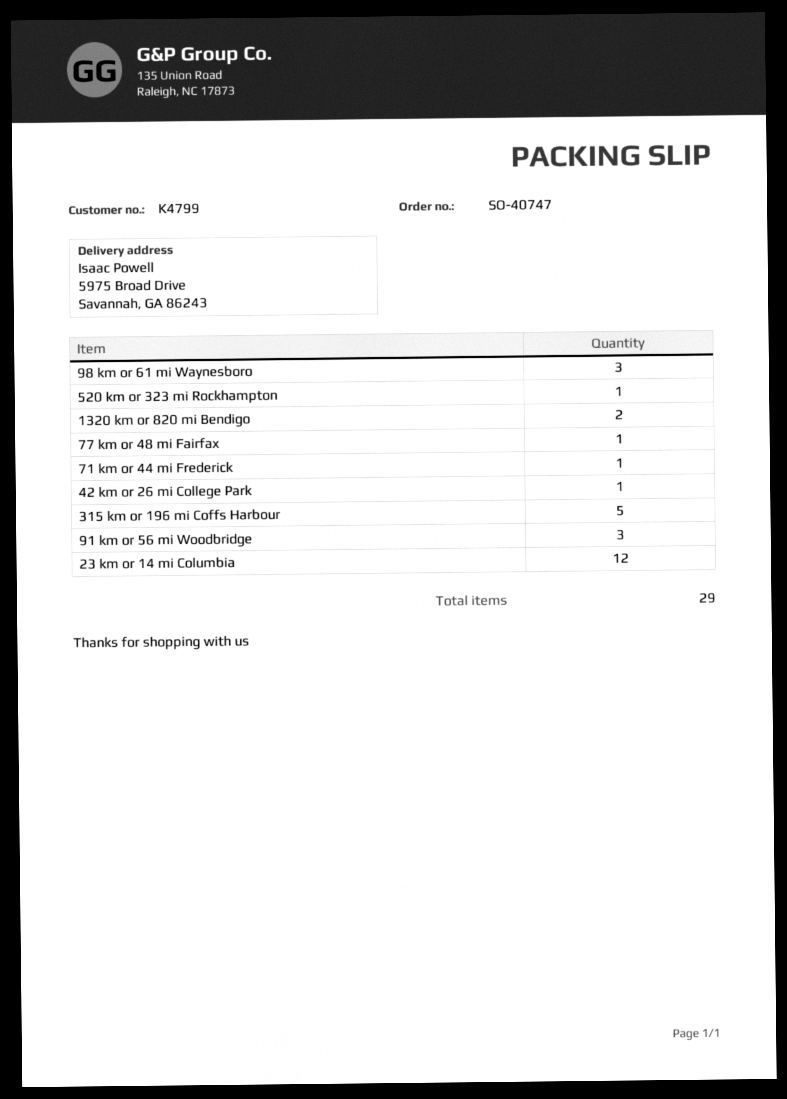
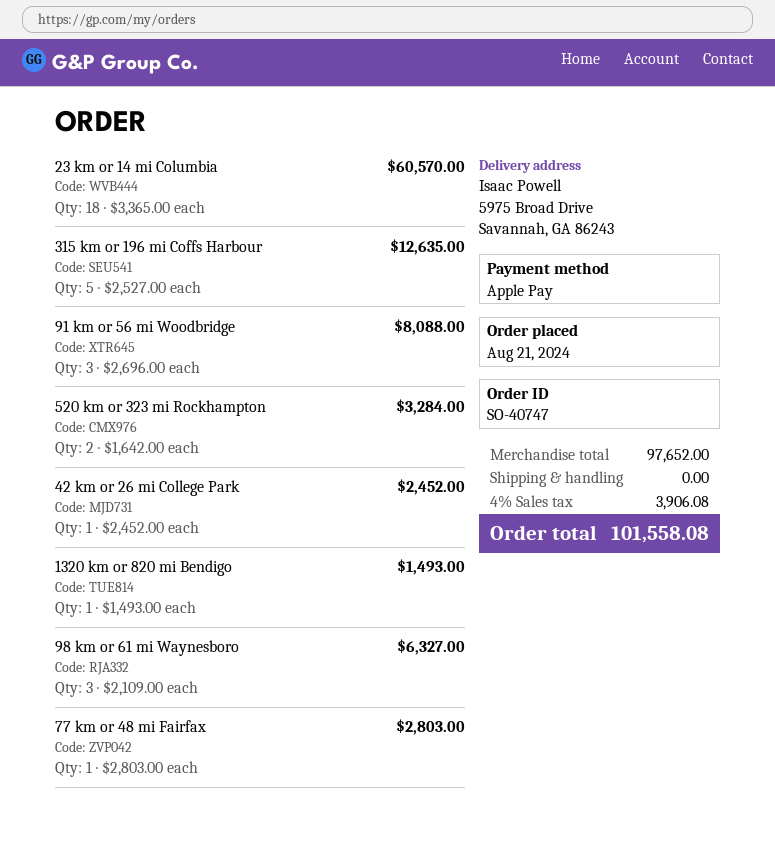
520 km or 323 mi Rockhampton: 1 -> 2
1320 km or 820 mi Bendigo: 2 -> 1
71 km or 44 mi Frederick: 1 -> none
23 km or 14 mi Columbia: 12 -> 18

